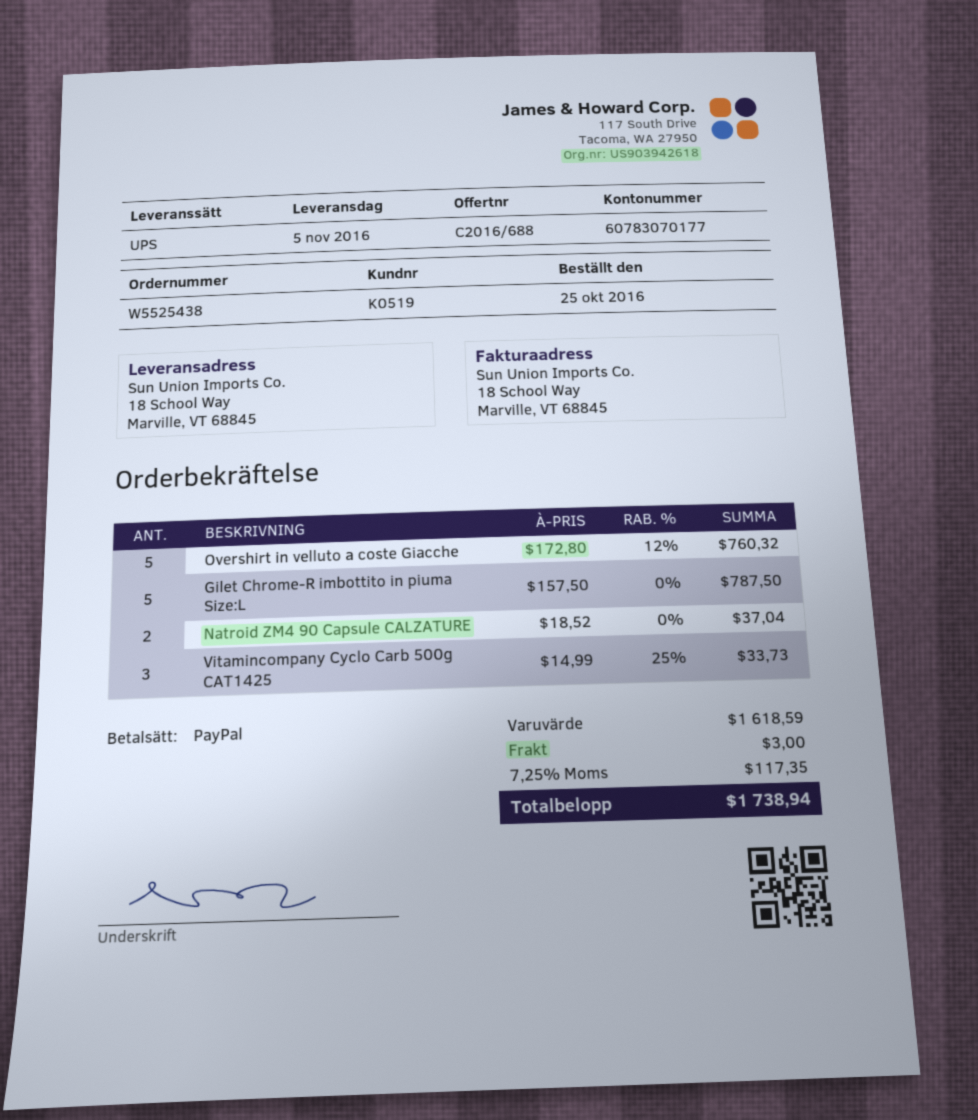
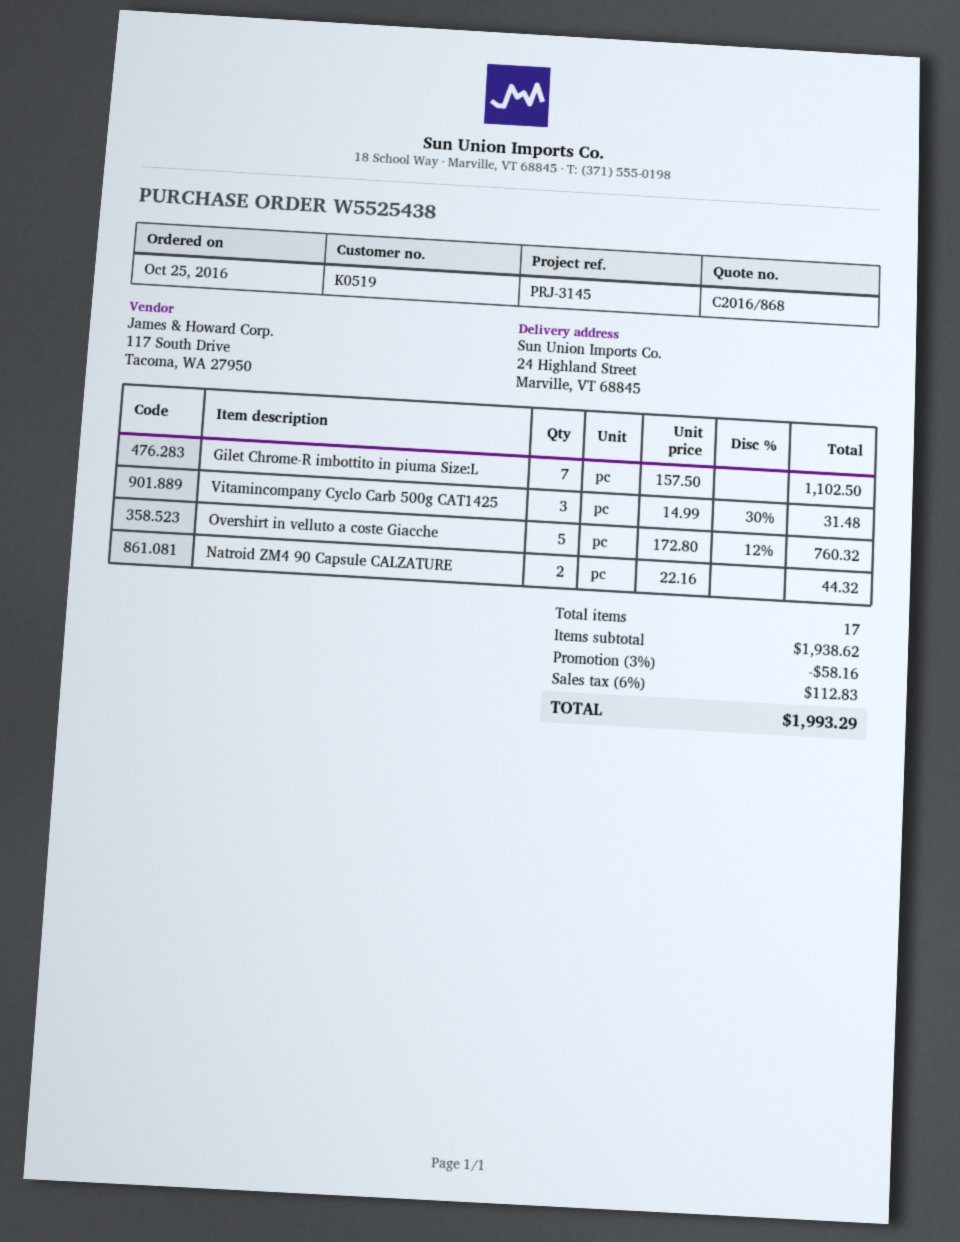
quote number: C2016/688 -> C2016/868
ship to: 18 School Way, Marville, VT 68845 -> 24 Highland Street, Marville, VT 68845
Gilet Chrome-R imbottito in piuma Size:L: 5 x 157.50 = 787.50 -> 7 x 157.50 = 1102.50
Natroid ZM4 90 Capsule CALZATURE: 2 x 18.52 = 37.04 -> 2 x 22.16 = 44.32
Vitamincompany Cyclo Carb 500g CAT1425: 3 x 14.99 - 25% = 33.73 -> 3 x 14.99 - 30% = 31.48
subtotal: 1618.59 -> 1938.62
discount: none -> 3% = 58.16
shipping: 3.00 -> none
tax: 7.25% = 117.35 -> 6% = 112.83
total: 1738.94 -> 1993.29

